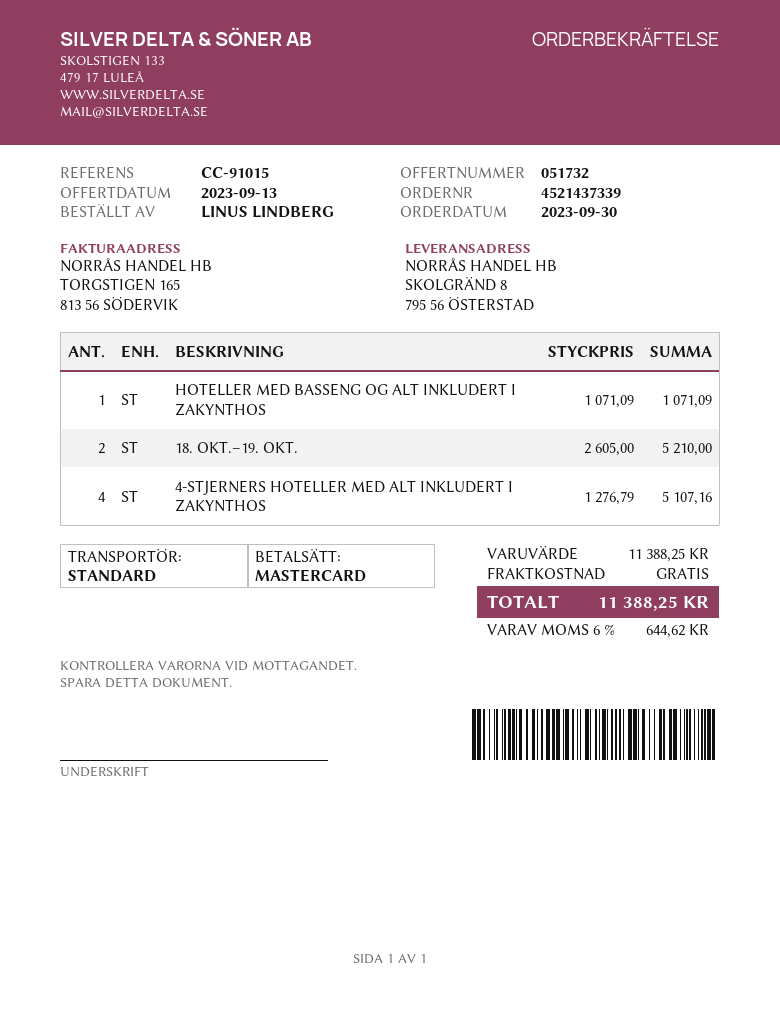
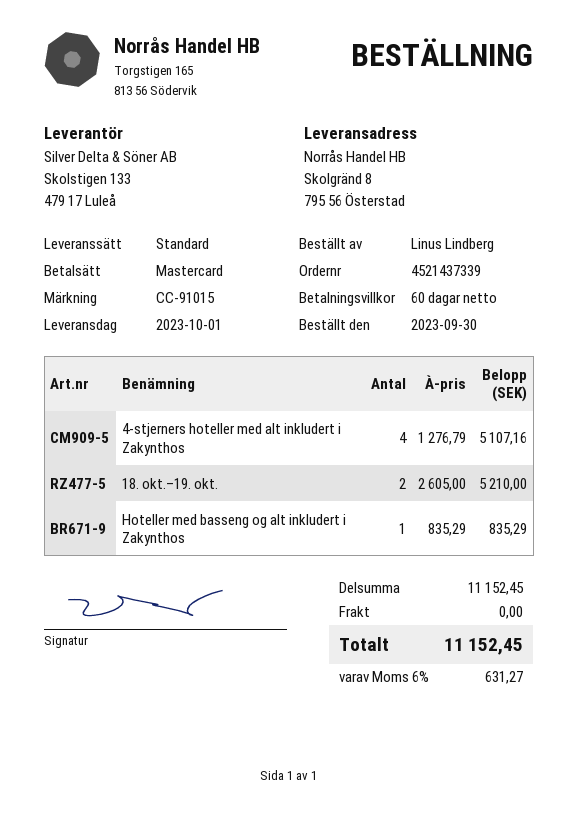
HOTELLER MED BASSENG OG ALT INKLUDERT I ZAKYNTHOS: 1 x 1071.09 = 1071.09 -> 1 x 835.29 = 835.29
subtotal: 11388.25 -> 11152.45
tax: 6% = 644.62 -> 6% = 631.27
total: 11388.25 -> 11152.45

